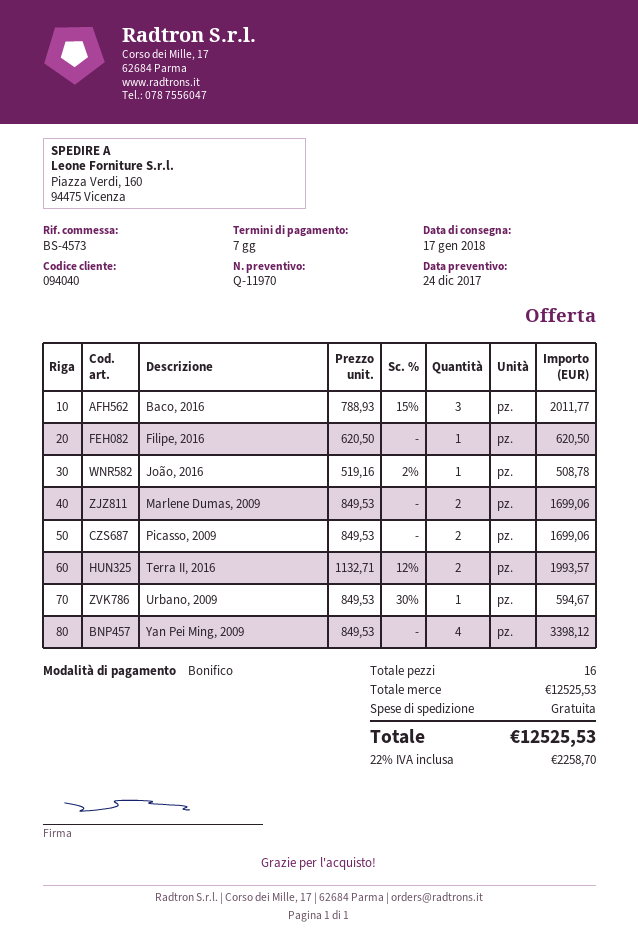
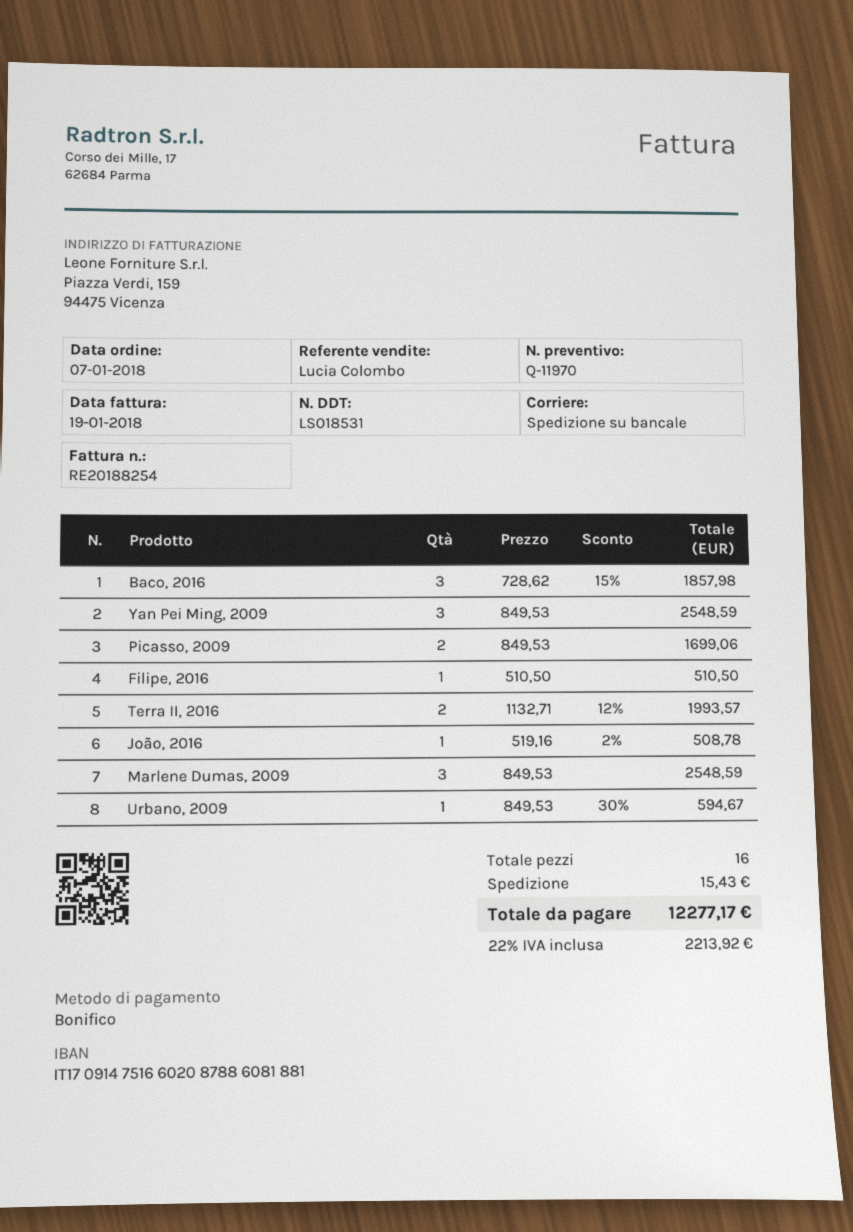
Baco, 2016: 3 x 788.93 - 15% = 2011.77 -> 3 x 728.62 - 15% = 1857.98
Filipe, 2016: 1 x 620.50 = 620.50 -> 1 x 510.50 = 510.50
Marlene Dumas, 2009: 2 x 849.53 = 1699.06 -> 3 x 849.53 = 2548.59
Yan Pei Ming, 2009: 4 x 849.53 = 3398.12 -> 3 x 849.53 = 2548.59
shipping: 0.00 -> 15.43
tax: 22% = 2258.70 -> 22% = 2213.92
total: 12525.53 -> 12277.17

